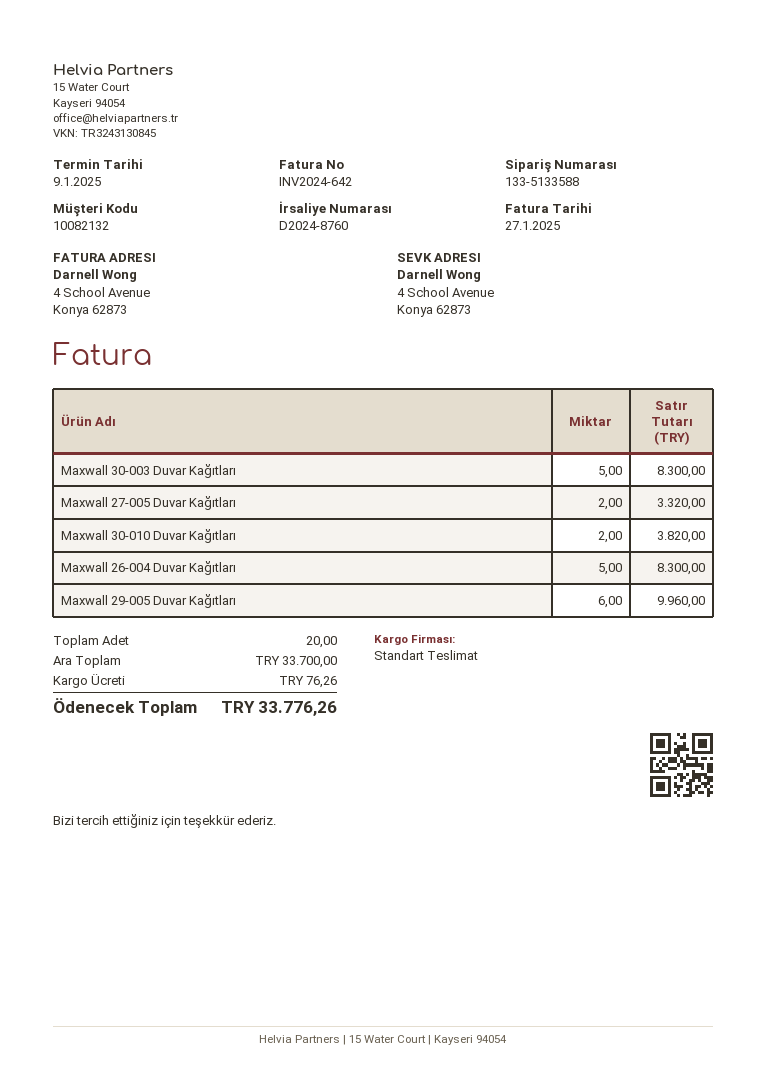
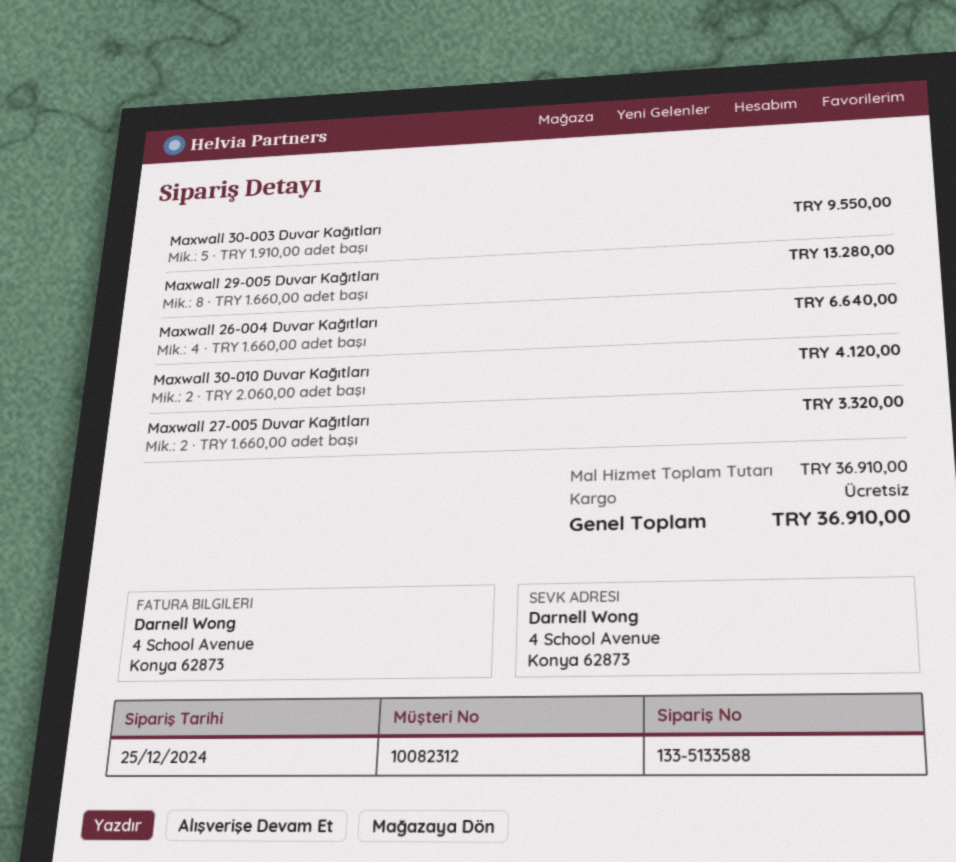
customer number: 10082132 -> 10082312
Maxwall 30-003 Duvar Kağıtları: 5 for 8300.00 -> 5 for 9550.00
Maxwall 30-010 Duvar Kağıtları: 2 for 3820.00 -> 2 for 4120.00
Maxwall 26-004 Duvar Kağıtları: 5 for 8300.00 -> 4 for 6640.00
Maxwall 29-005 Duvar Kağıtları: 6 for 9960.00 -> 8 for 13280.00
subtotal: 33700.00 -> 36910.00
shipping: 76.26 -> 0.00
total: 33776.26 -> 36910.00

